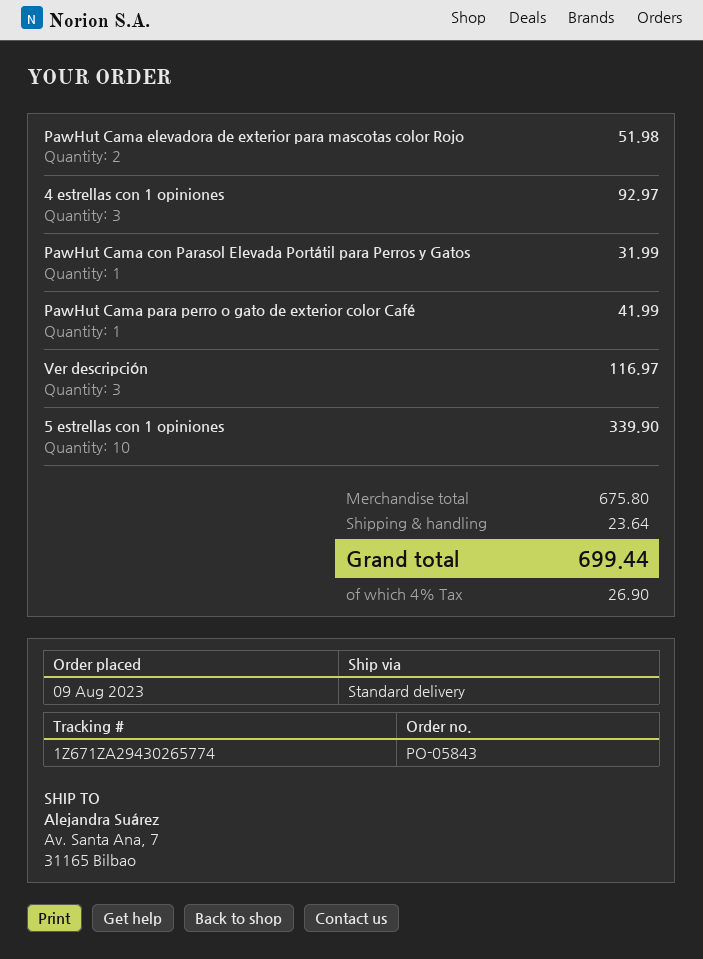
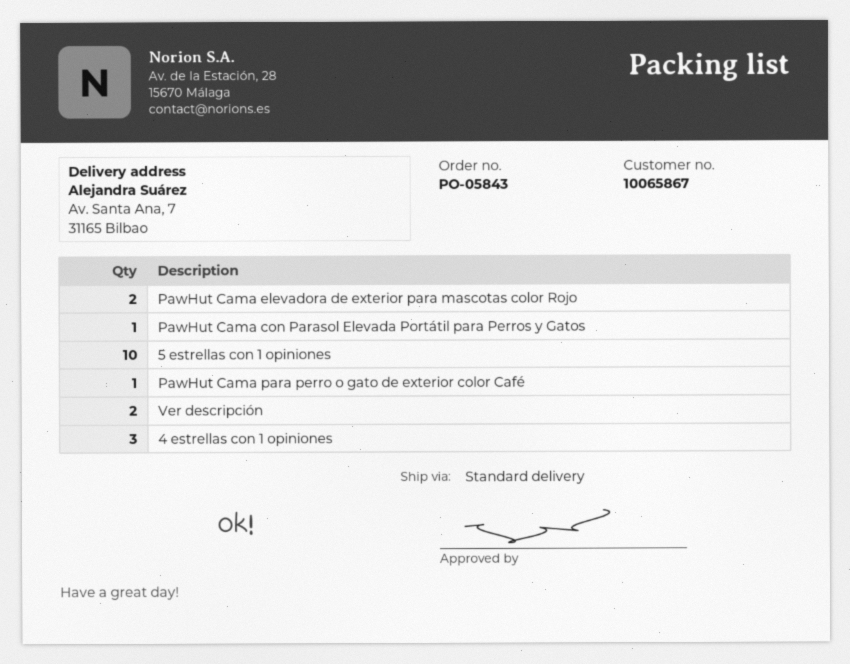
Ver descripción: 3 -> 2

